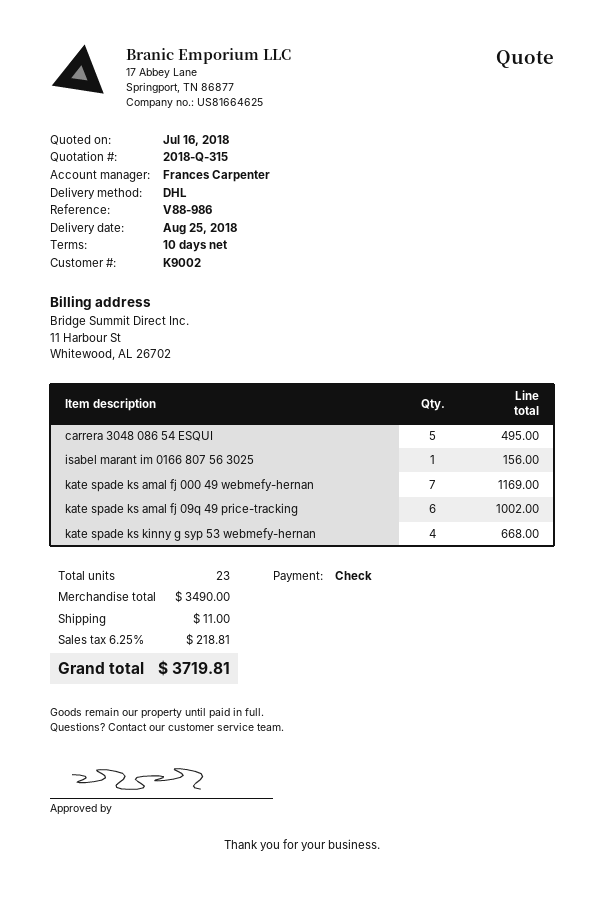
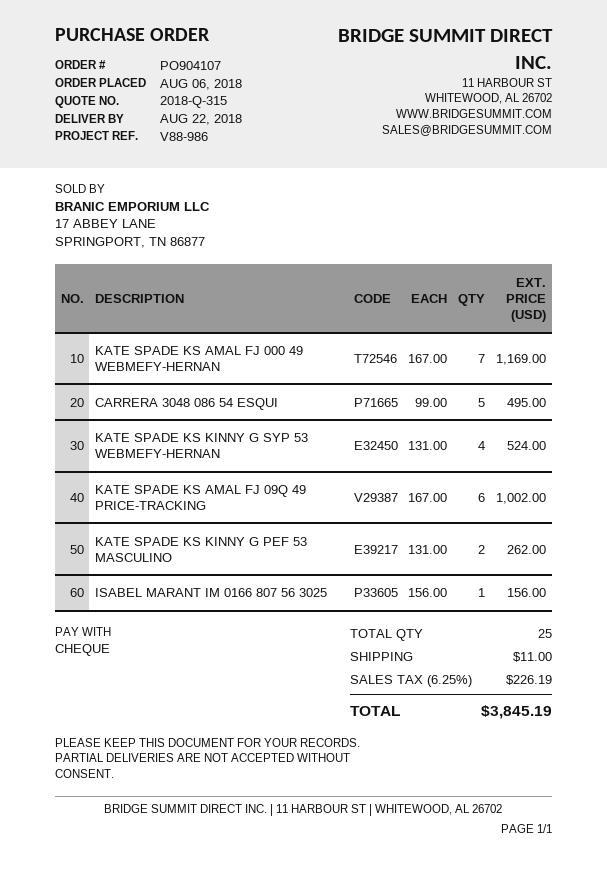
delivery date: 2018-08-25 -> 2018-08-22
kate spade ks kinny g syp 53 webmefy-hernan: 4 for 668.00 -> 4 for 524.00
KATE SPADE KS KINNY G PEF 53 MASCULINO: none -> 2 for 262.00
total quantity: 23 -> 25
tax: 6.25% = 218.81 -> 6.25% = 226.19
total: 3719.81 -> 3845.19

